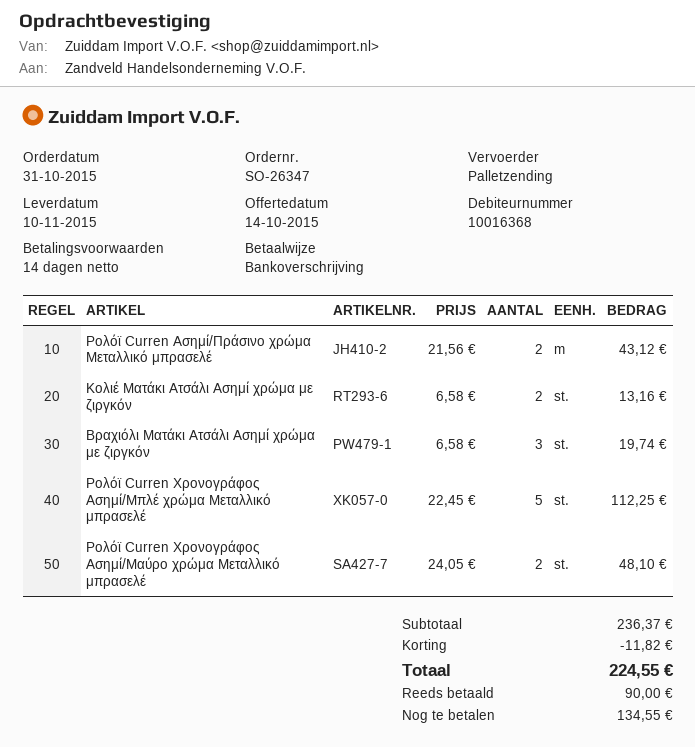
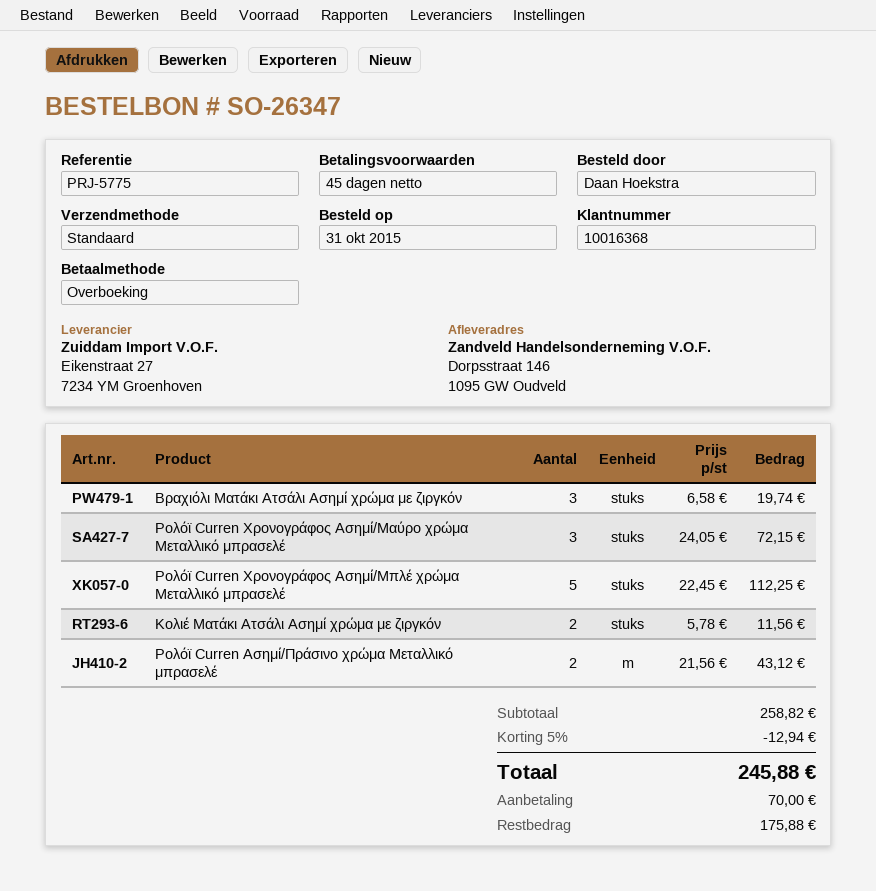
payment terms: 14 days -> 45 days
shipping method: pallet freight -> standard
Κολιέ Ματάκι Ατσάλι Ασημί χρώμα με ζιργκόν: 2 x 6.58 = 13.16 -> 2 x 5.78 = 11.56
Ρολόϊ Curren Χρονογράφος Ασημί/Μαύρο χρώμα Μεταλλικό μπρασελέ: 2 x 24.05 = 48.10 -> 3 x 24.05 = 72.15
subtotal: 236.37 -> 258.82
discount: 11.82 -> 12.94
total: 224.55 -> 245.88
deposit: 90.00 -> 70.00
balance: 134.55 -> 175.88

